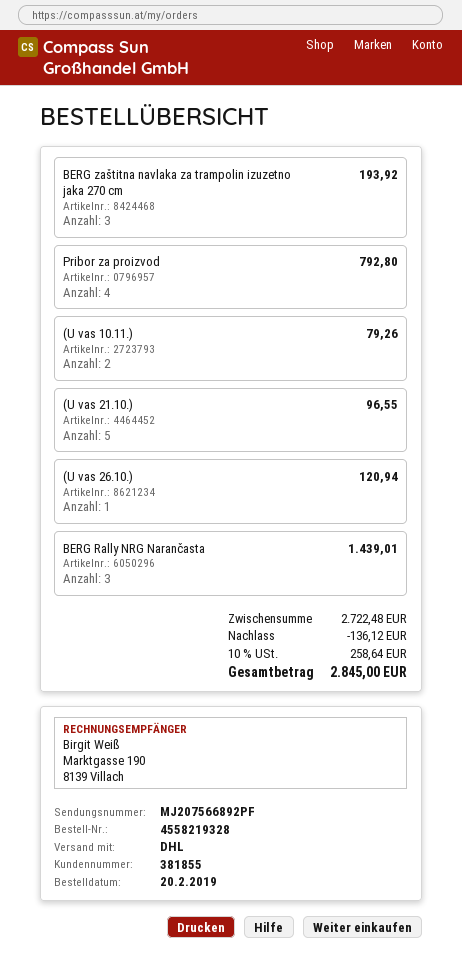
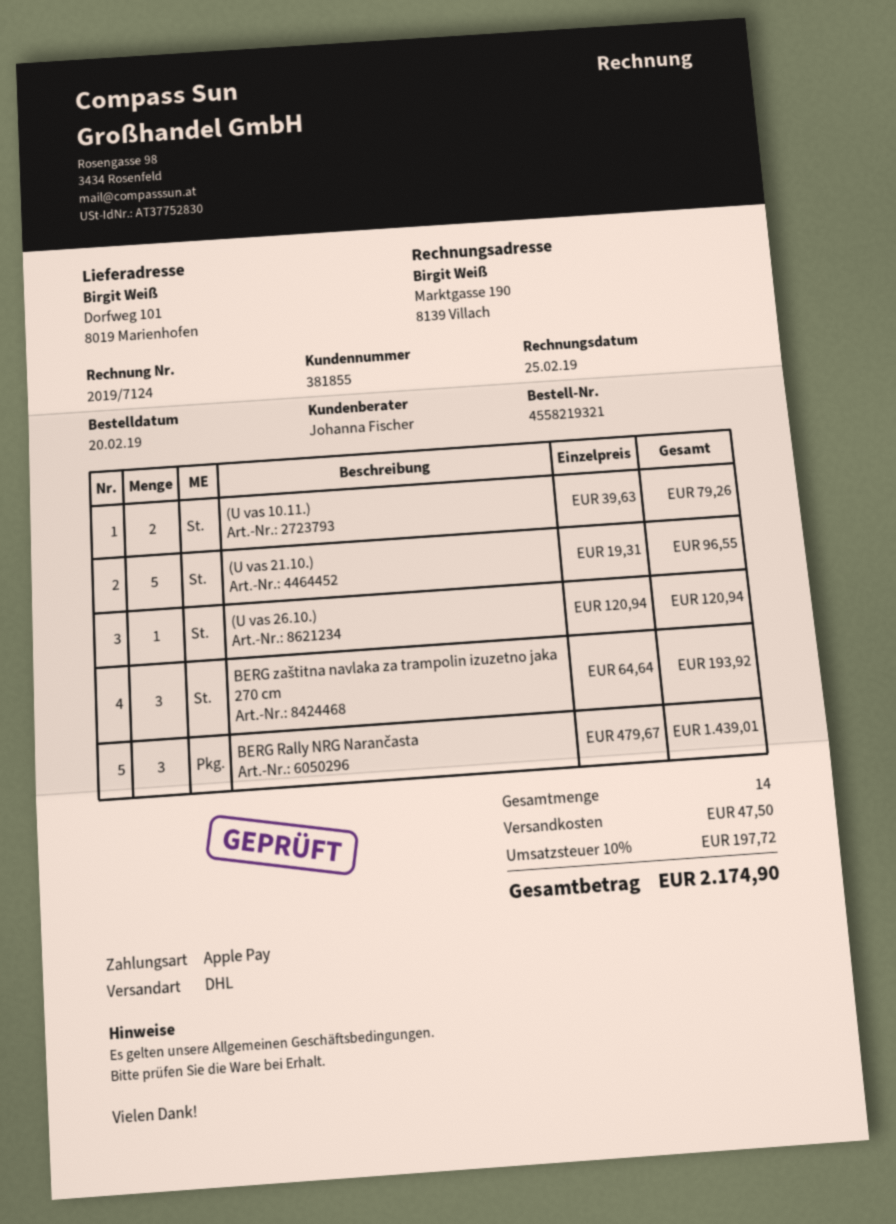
order number: 4558219328 -> 4558219321
Pribor za proizvod: 4 for 792.80 -> none
discount: 136.12 -> none
shipping: none -> 47.50
tax: 10% = 258.64 -> 10% = 197.72
total: 2845.00 -> 2174.90

